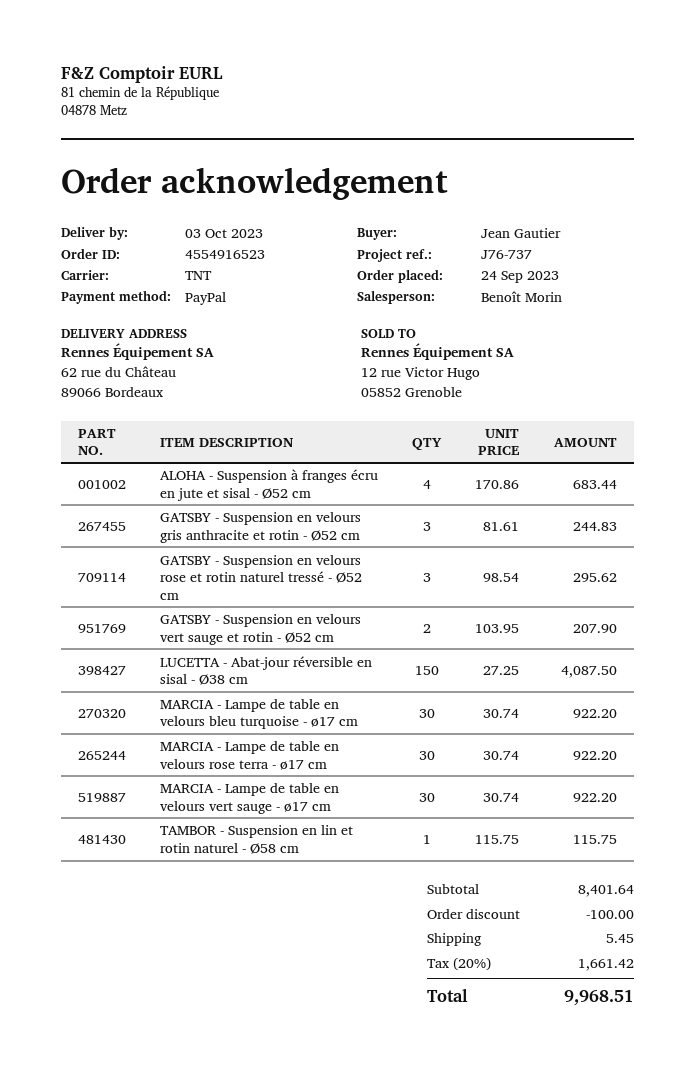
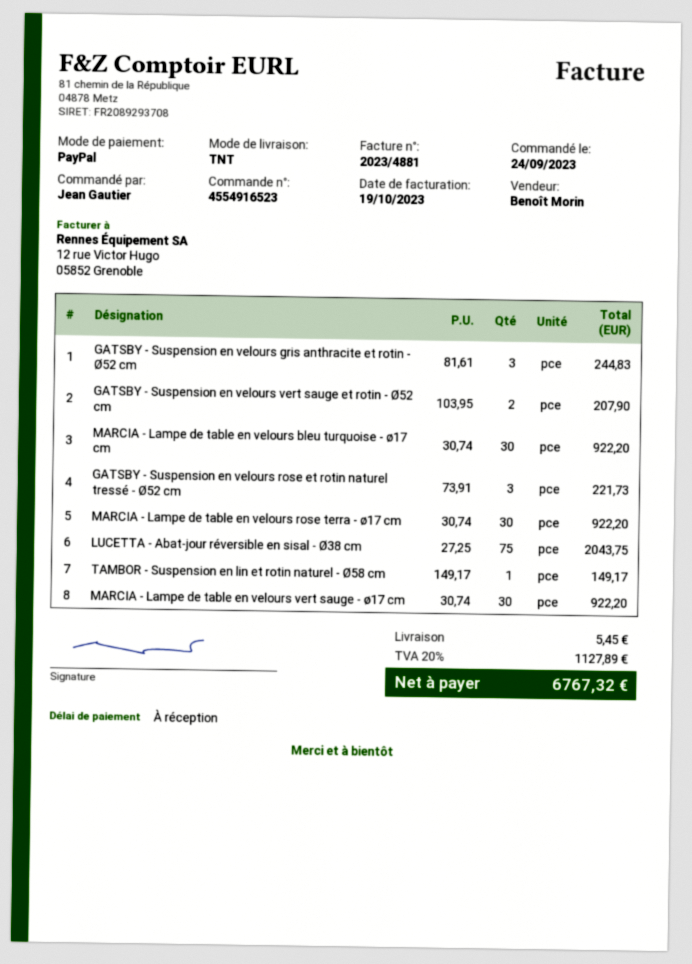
ALOHA - Suspension à franges écru en jute et sisal - Ø52 cm: 4 x 170.86 = 683.44 -> none
GATSBY - Suspension en velours rose et rotin naturel tressé - Ø52 cm: 3 x 98.54 = 295.62 -> 3 x 73.91 = 221.73
LUCETTA - Abat-jour réversible en sisal - Ø38 cm: 150 x 27.25 = 4087.50 -> 75 x 27.25 = 2043.75
TAMBOR - Suspension en lin et rotin naturel - Ø58 cm: 1 x 115.75 = 115.75 -> 1 x 149.17 = 149.17
discount: 100.00 -> none
tax: 20% = 1661.42 -> 20% = 1127.89
total: 9968.51 -> 6767.32

